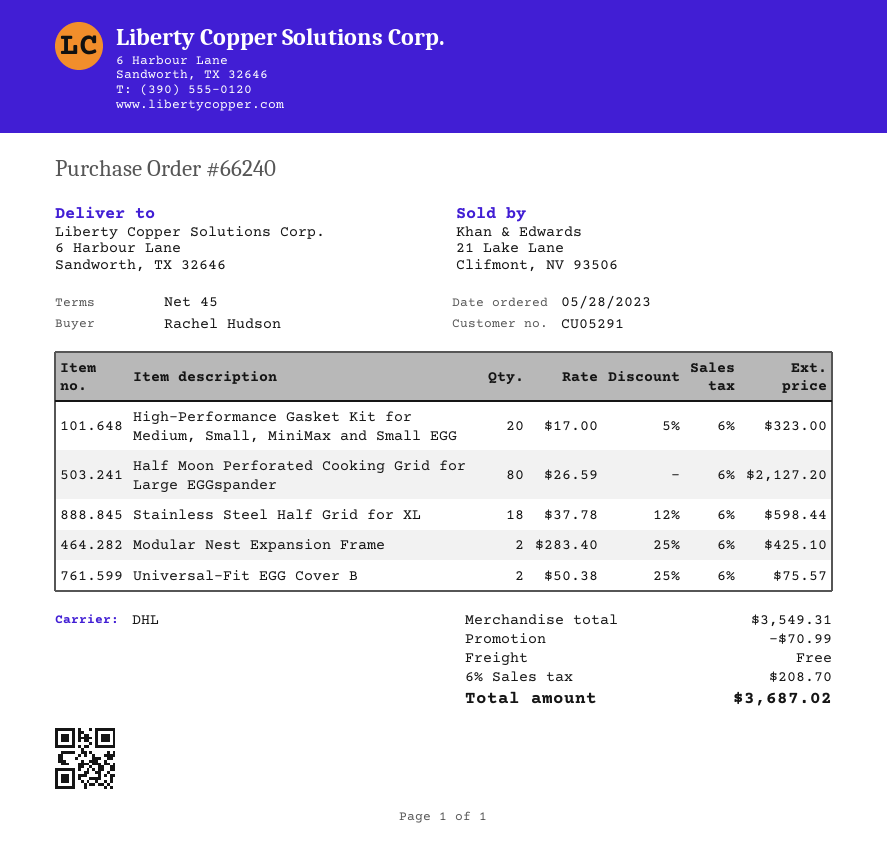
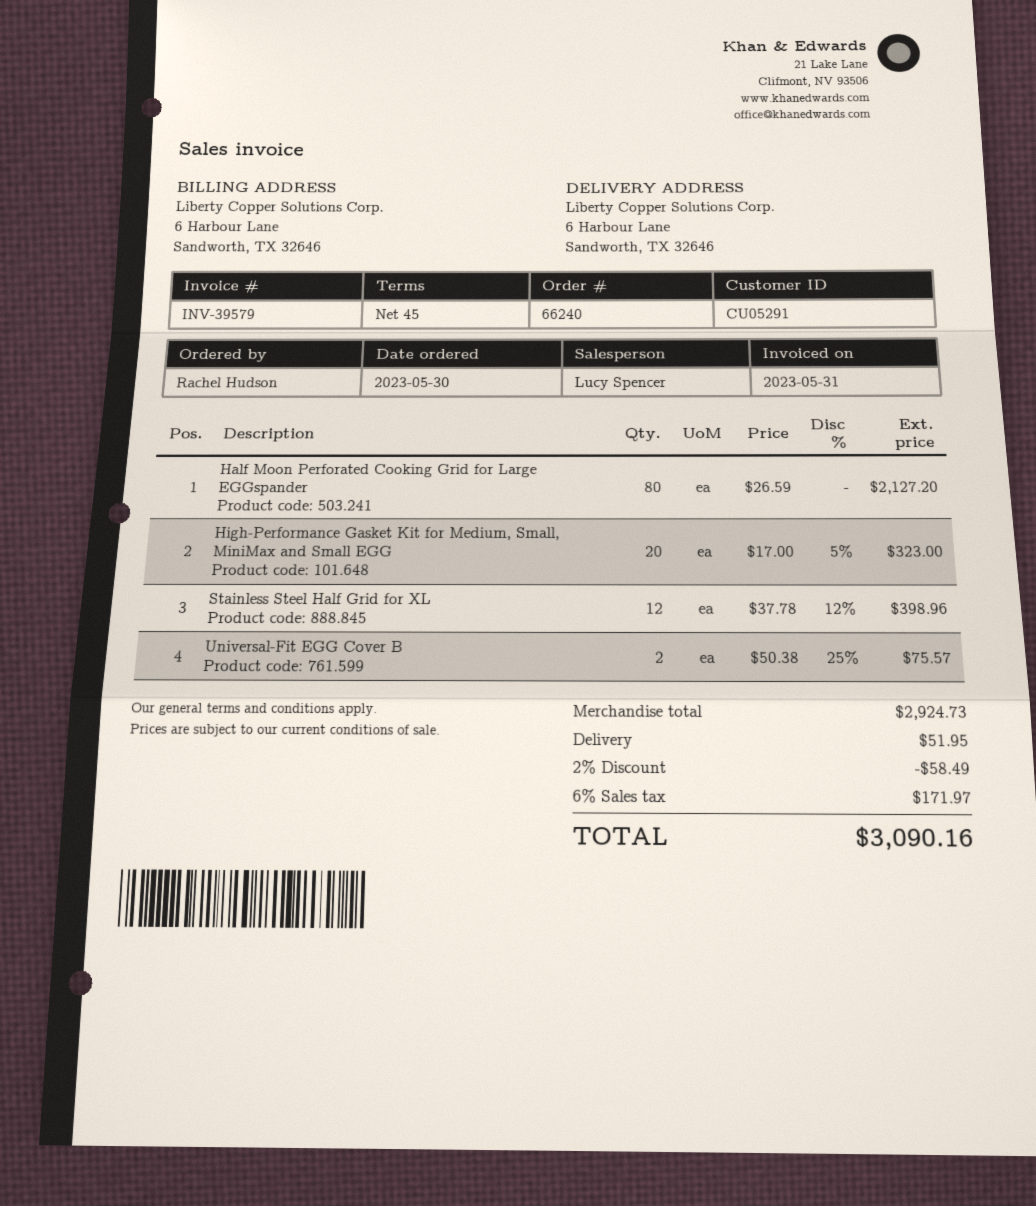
order date: 2023-05-28 -> 2023-05-30
Stainless Steel Half Grid for XL: 18 x 37.78 - 12% = 598.44 -> 12 x 37.78 - 12% = 398.96
Modular Nest Expansion Frame: 2 x 283.40 - 25% = 425.10 -> none
subtotal: 3549.31 -> 2924.73
discount: 70.99 -> 58.49
shipping: 0.00 -> 51.95
tax: 6% = 208.70 -> 6% = 171.97
total: 3687.02 -> 3090.16

